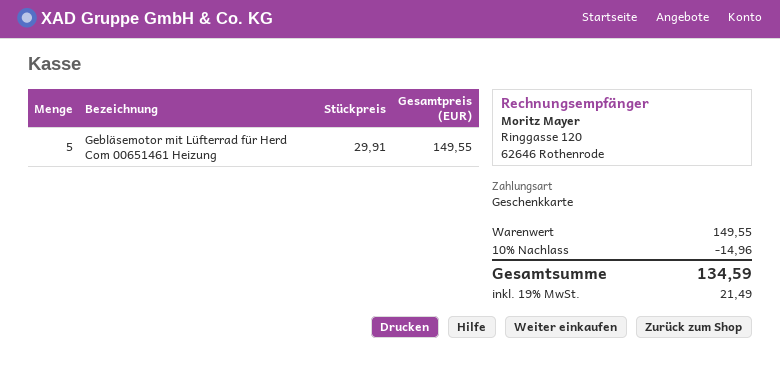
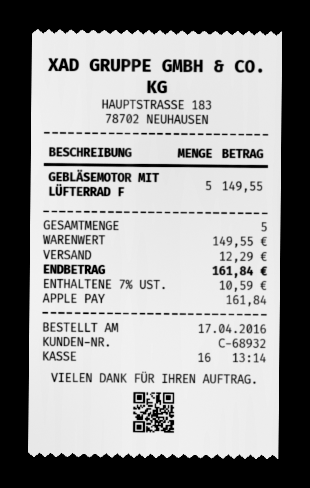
payment method: gift card -> Apple Pay
discount: 10% = 14.96 -> none
shipping: none -> 12.29
tax: 19% = 21.49 -> 7% = 10.59
total: 134.59 -> 161.84

